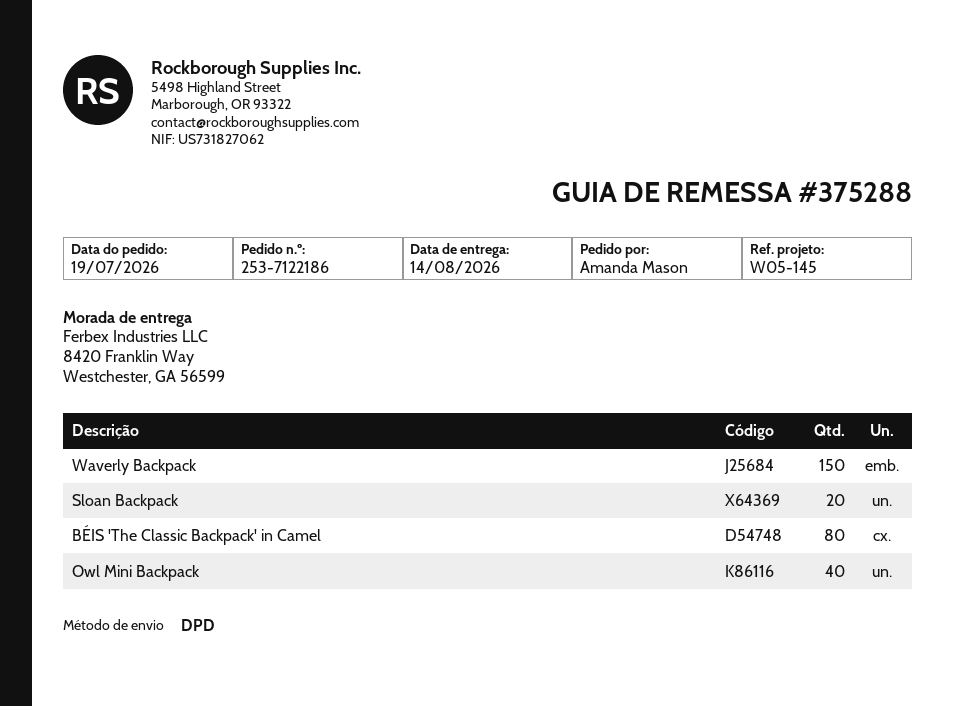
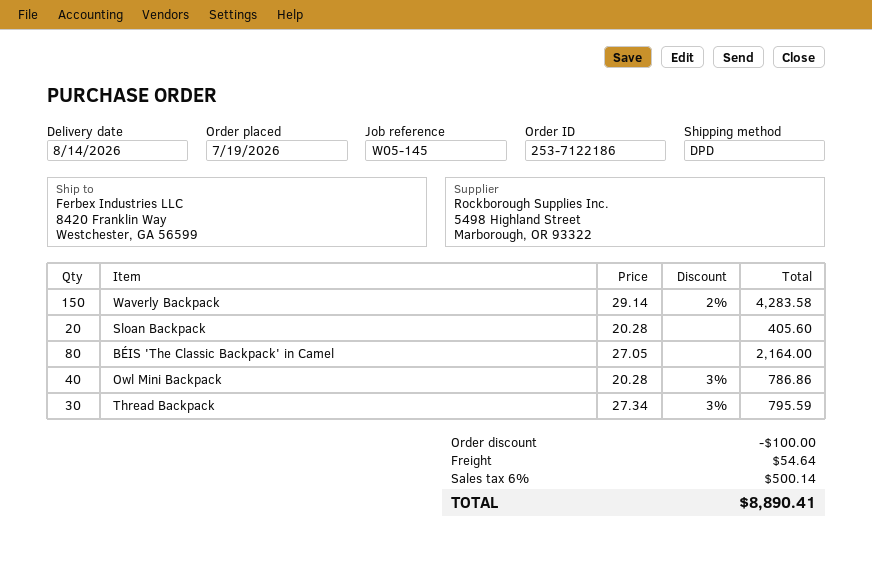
Thread Backpack: none -> 30

